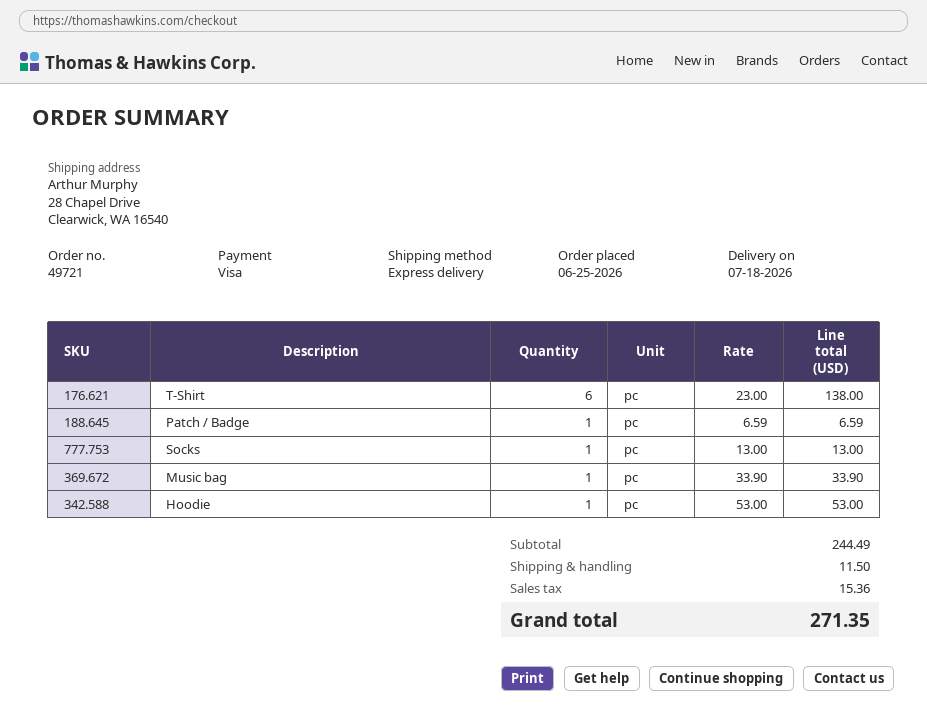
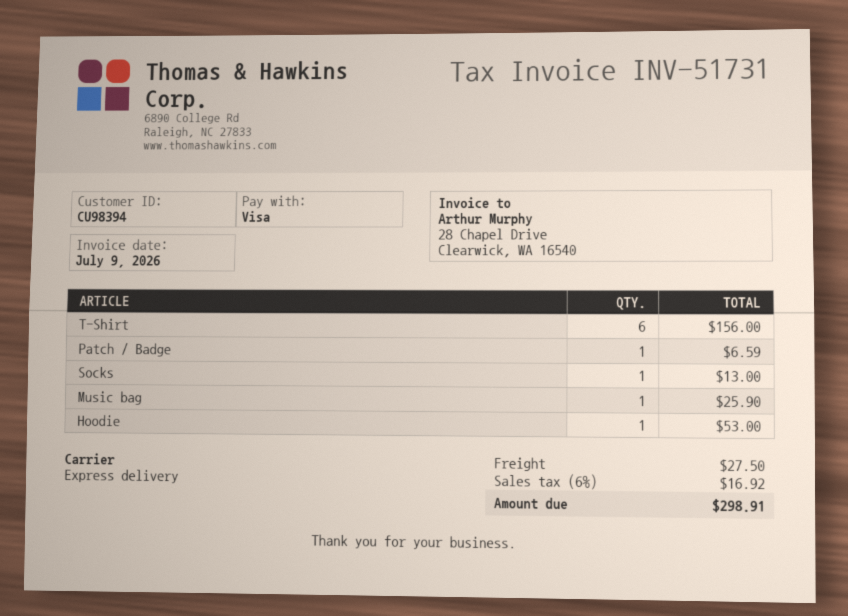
T-Shirt: 6 for 138.00 -> 6 for 156.00
Music bag: 1 for 33.90 -> 1 for 25.90
shipping: 11.50 -> 27.50
tax: 15.36 -> 16.92
total: 271.35 -> 298.91

